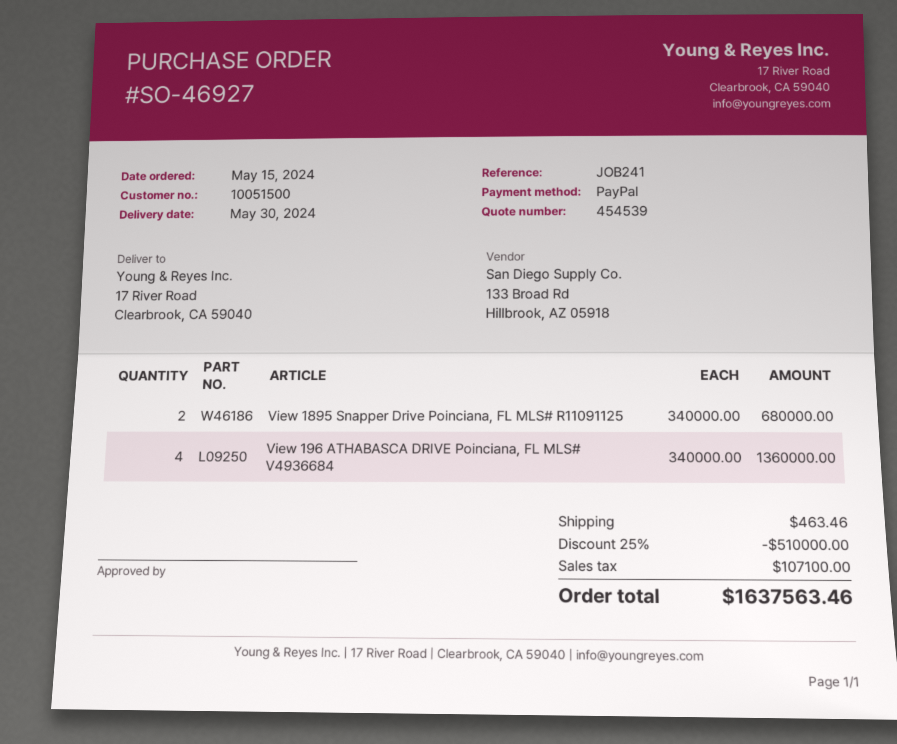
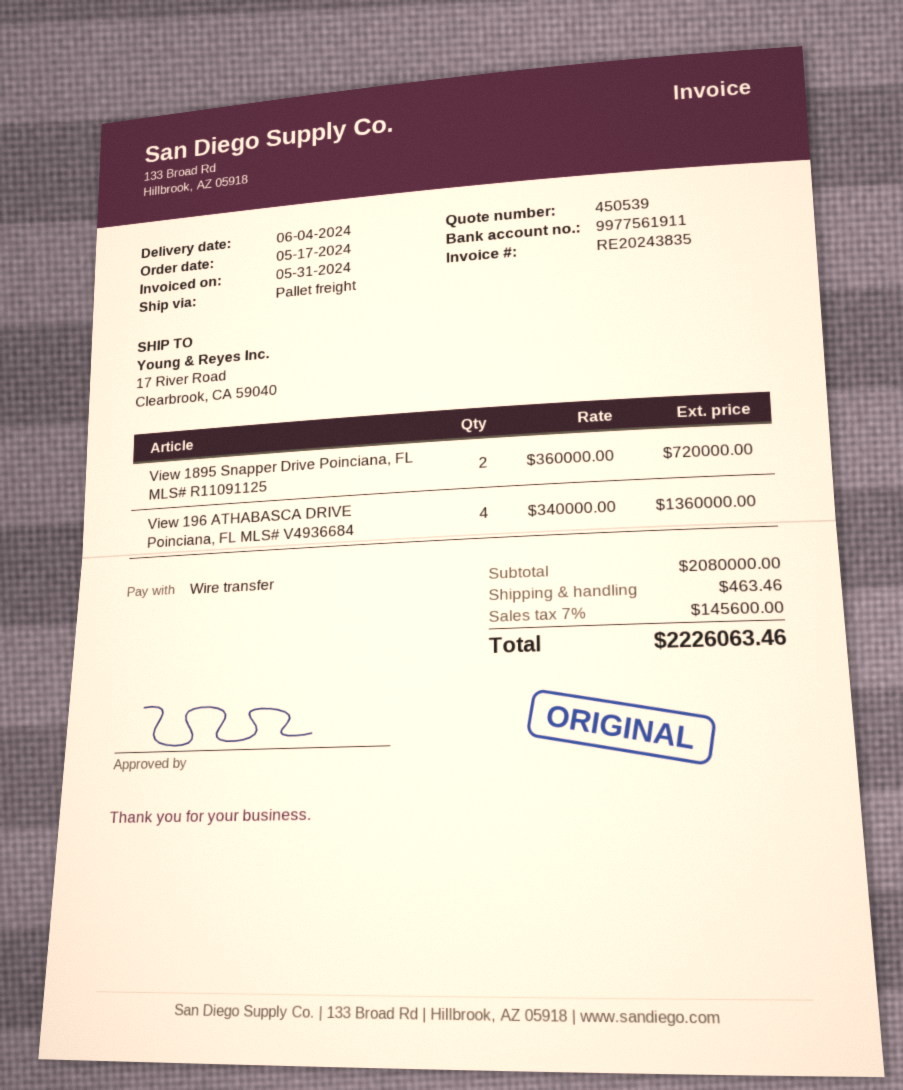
quote number: 454539 -> 450539
order date: 2024-05-15 -> 2024-05-17
delivery date: 2024-05-30 -> 2024-06-04
payment method: PayPal -> bank transfer
View 1895 Snapper Drive Poinciana, FL MLS# R11091125: 2 x 340000.00 = 680000.00 -> 2 x 360000.00 = 720000.00
discount: 25% = 510000.00 -> none
tax: 107100.00 -> 145600.00
total: 1637563.46 -> 2226063.46

